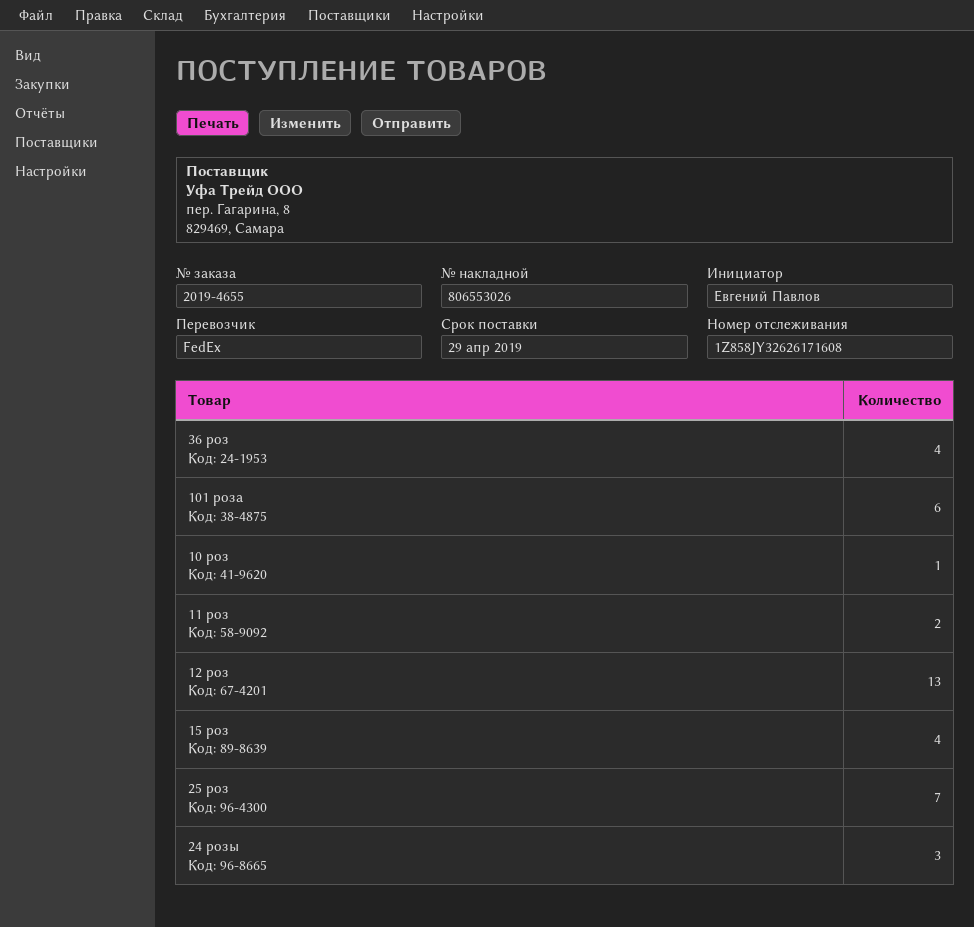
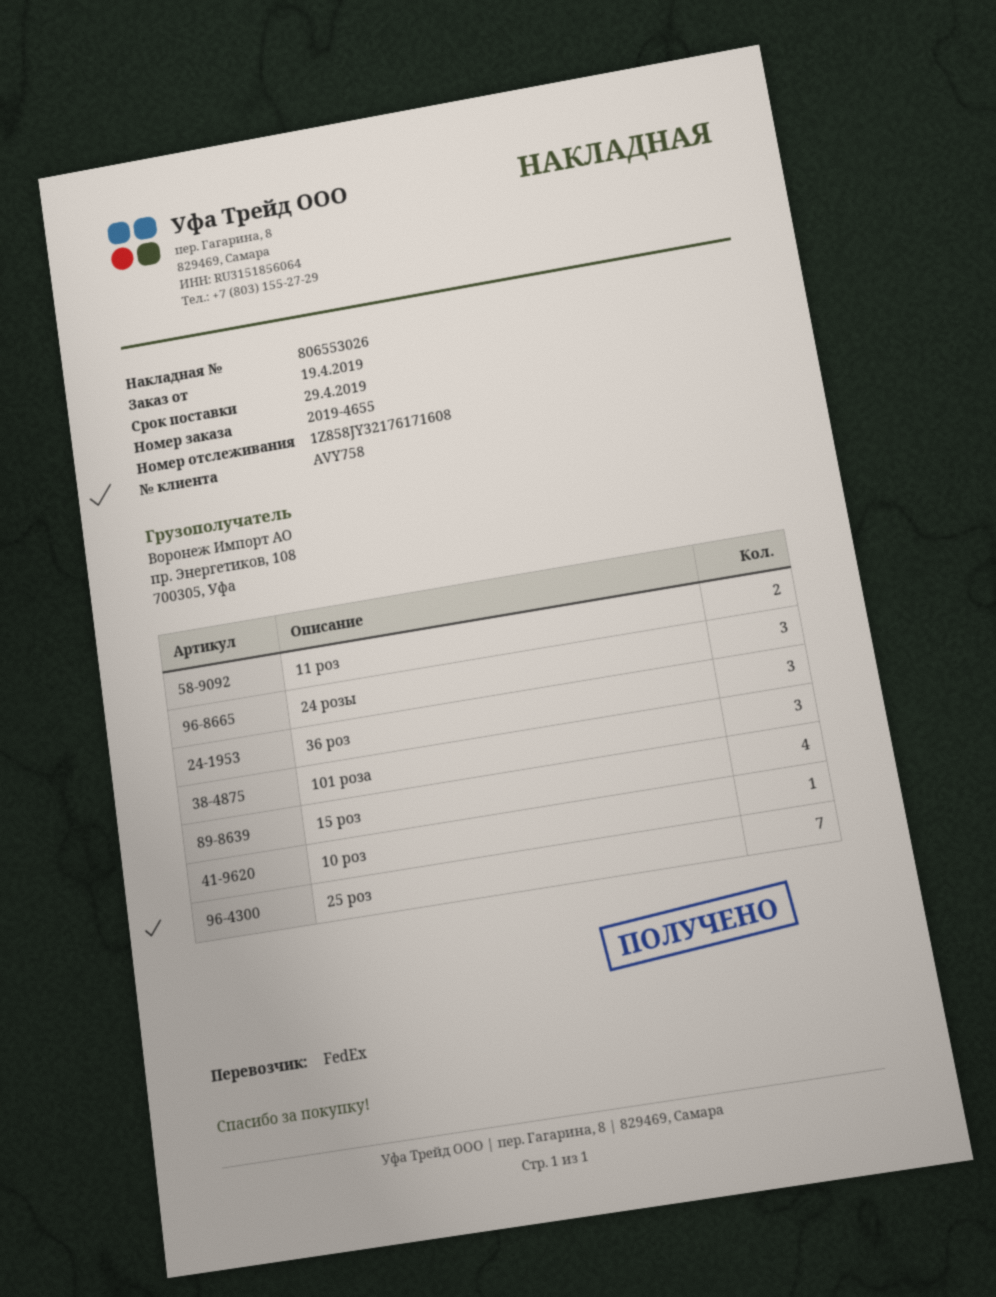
tracking number: 1Z858JY32626171608 -> 1Z858JY32176171608
36 роз: 4 -> 3
101 роза: 6 -> 3
12 роз: 13 -> none

